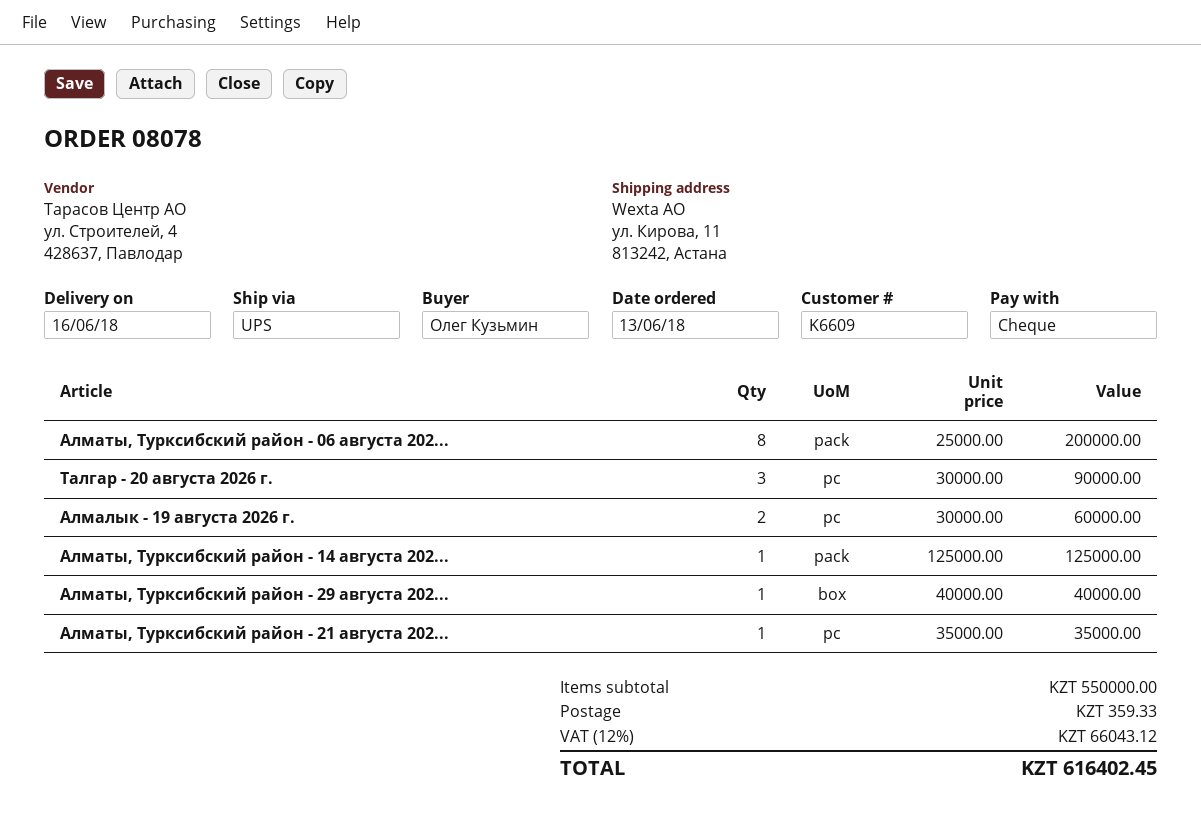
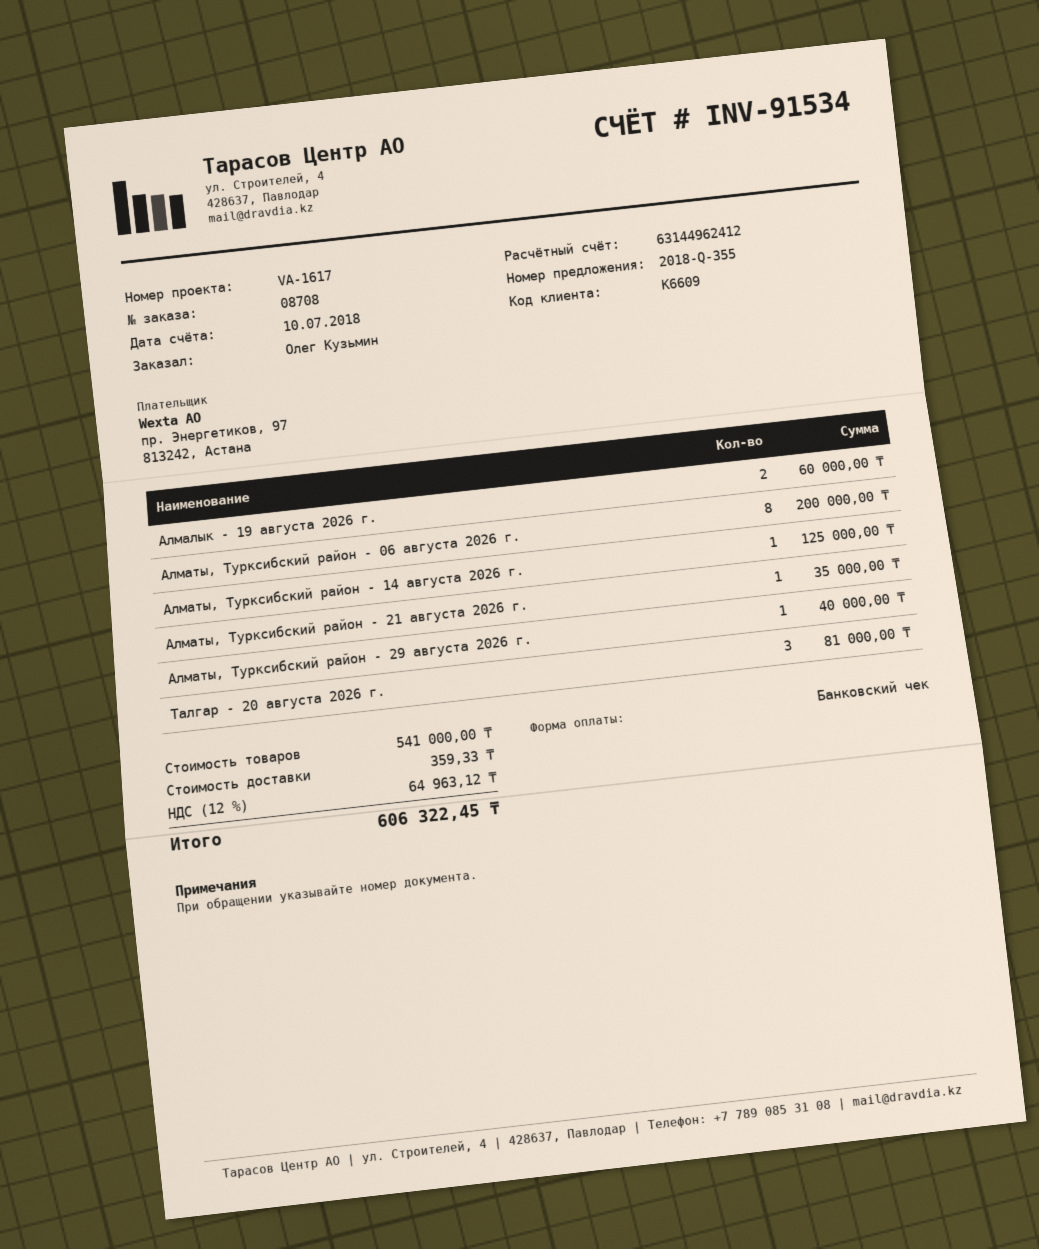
order number: 08078 -> 08708
Талгар - 20 августа 2026 г.: 3 for 90000.00 -> 3 for 81000.00
subtotal: 550000.00 -> 541000.00
tax: 12% = 66043.12 -> 12% = 64963.12
total: 616402.45 -> 606322.45

